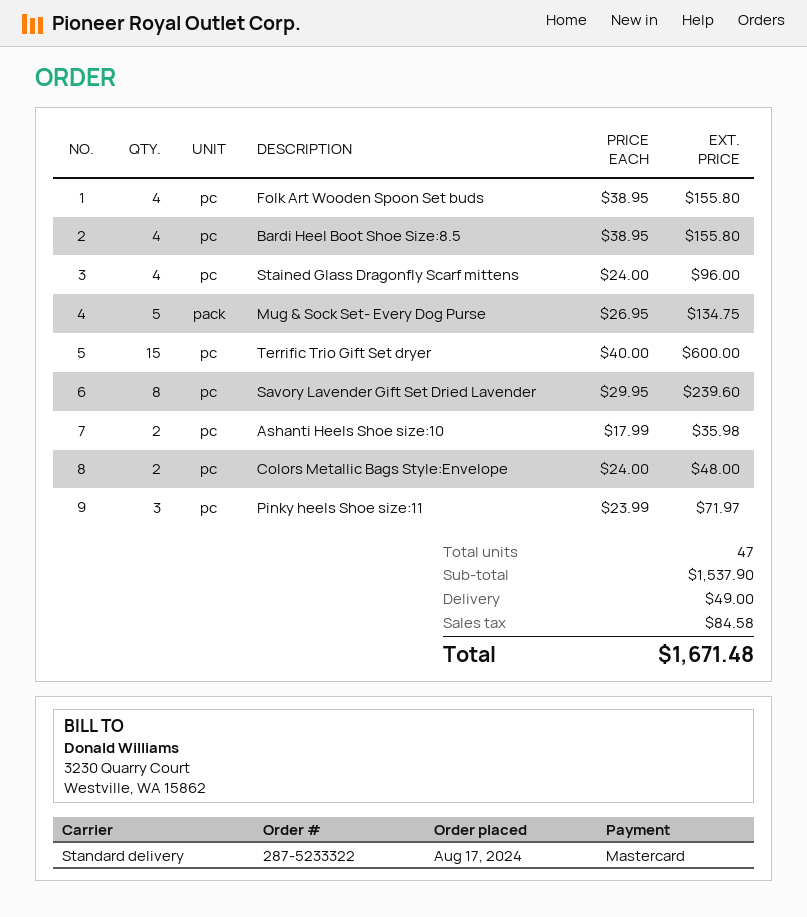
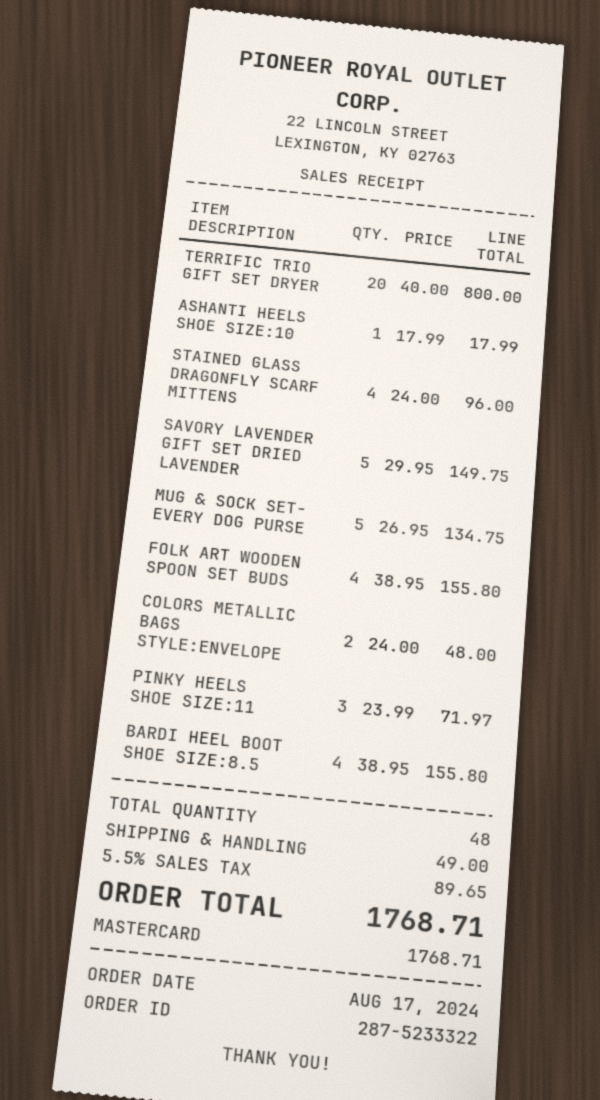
Terrific Trio Gift Set dryer: 15 x 40.00 = 600.00 -> 20 x 40.00 = 800.00
Savory Lavender Gift Set Dried Lavender: 8 x 29.95 = 239.60 -> 5 x 29.95 = 149.75
Ashanti Heels Shoe size:10: 2 x 17.99 = 35.98 -> 1 x 17.99 = 17.99
total quantity: 47 -> 48
tax: 84.58 -> 89.65
total: 1671.48 -> 1768.71

